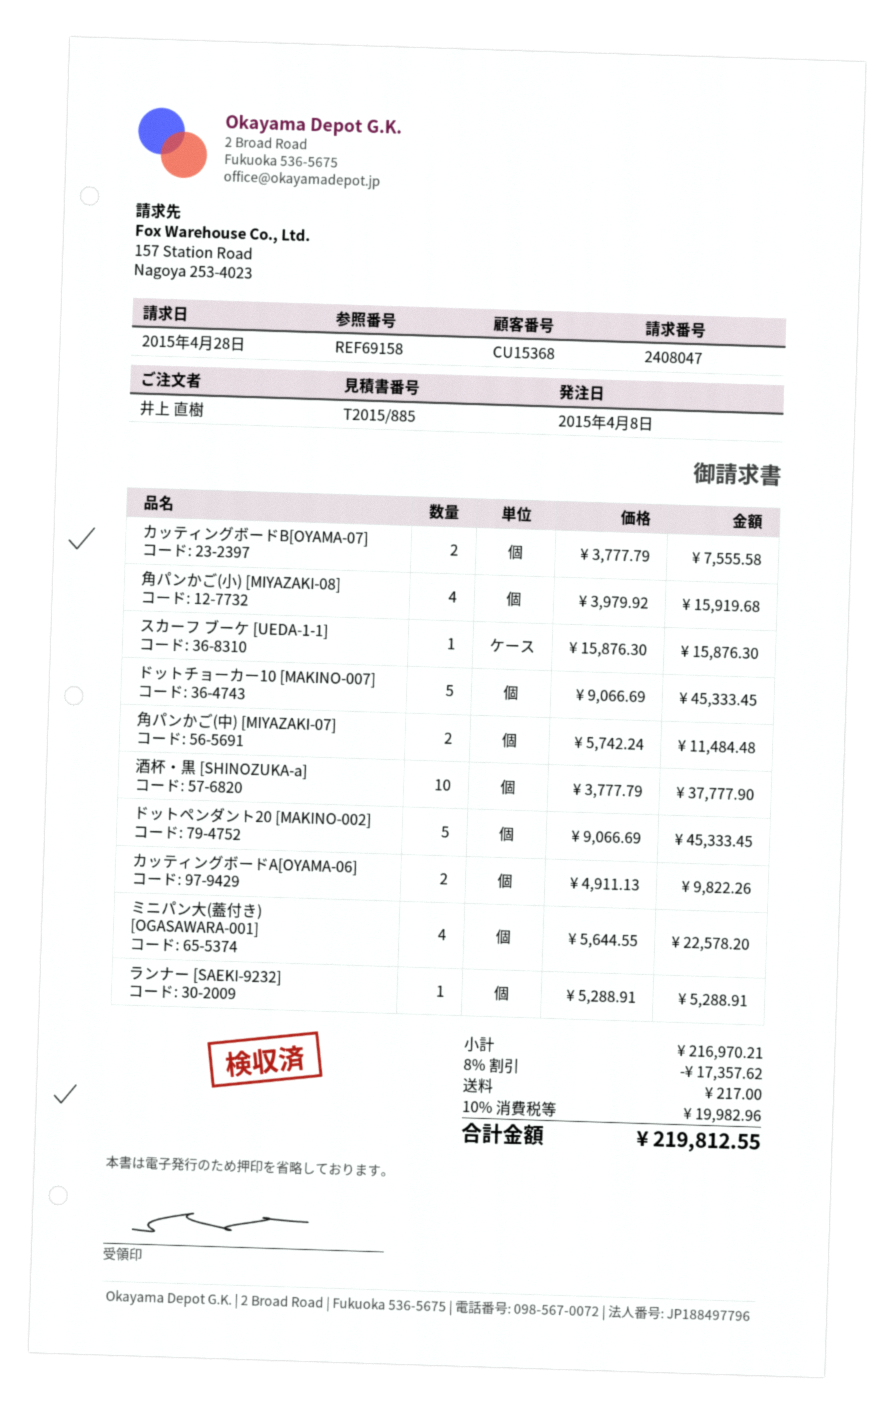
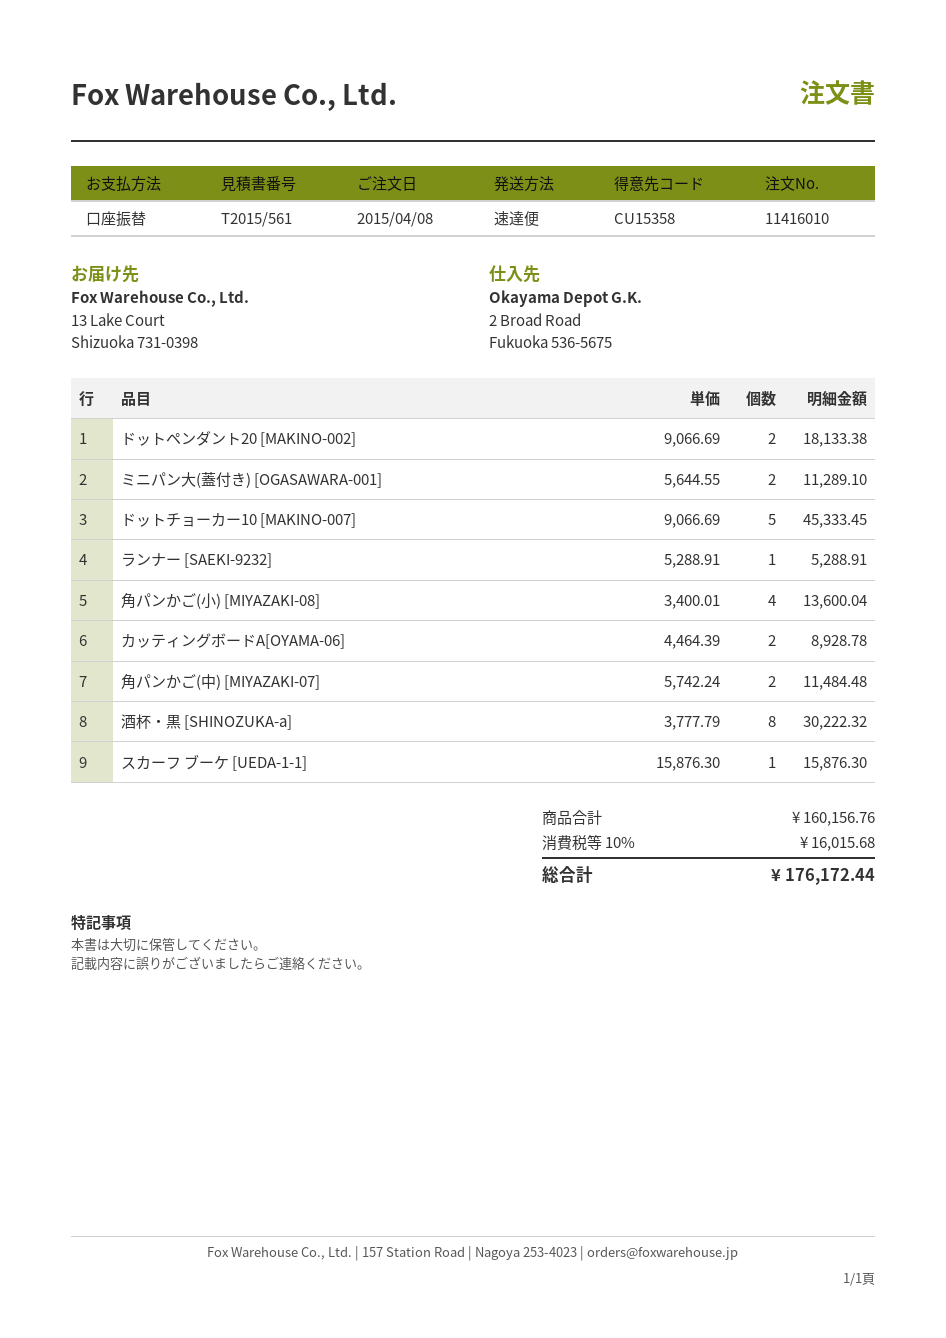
quote number: T2015/885 -> T2015/561
customer number: CU15368 -> CU15358
カッティングボードB[OYAMA-07]: 2 x 3777.79 = 7555.58 -> none
角パンかご(小) [MIYAZAKI-08]: 4 x 3979.92 = 15919.68 -> 4 x 3400.01 = 13600.04
酒杯・黒 [SHINOZUKA-a]: 10 x 3777.79 = 37777.90 -> 8 x 3777.79 = 30222.32
ドットペンダント20 [MAKINO-002]: 5 x 9066.69 = 45333.45 -> 2 x 9066.69 = 18133.38
カッティングボードA[OYAMA-06]: 2 x 4911.13 = 9822.26 -> 2 x 4464.39 = 8928.78
ミニパン大(蓋付き) [OGASAWARA-001]: 4 x 5644.55 = 22578.20 -> 2 x 5644.55 = 11289.10
subtotal: 216970.21 -> 160156.76
discount: 8% = 17357.62 -> none
shipping: 217.00 -> none
tax: 10% = 19982.96 -> 10% = 16015.68
total: 219812.55 -> 176172.44

